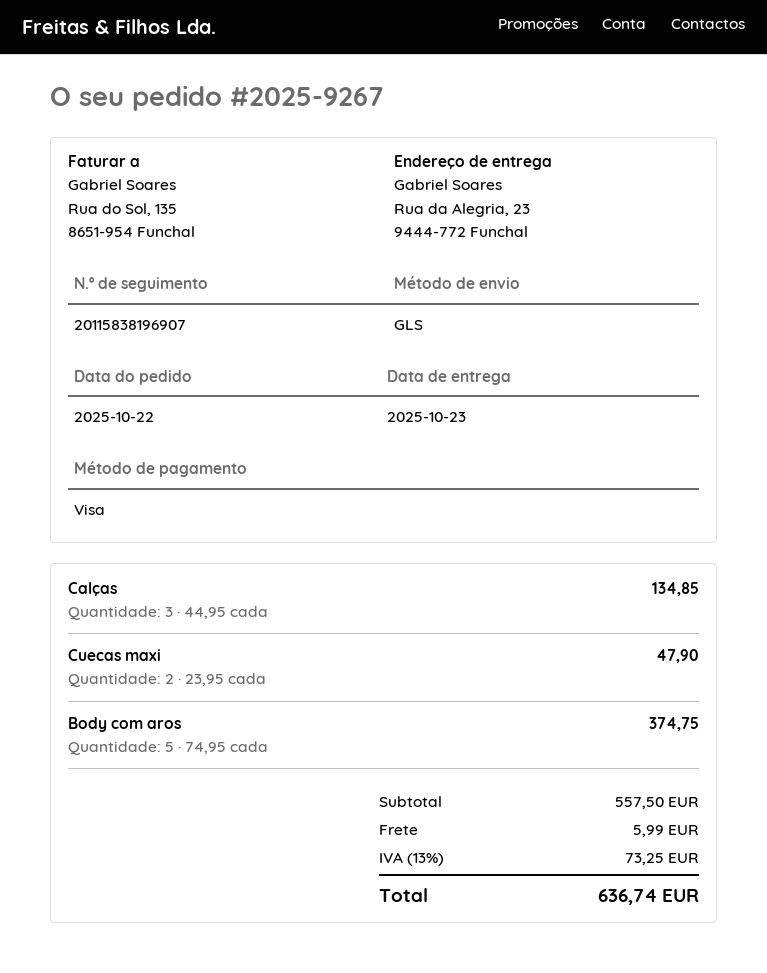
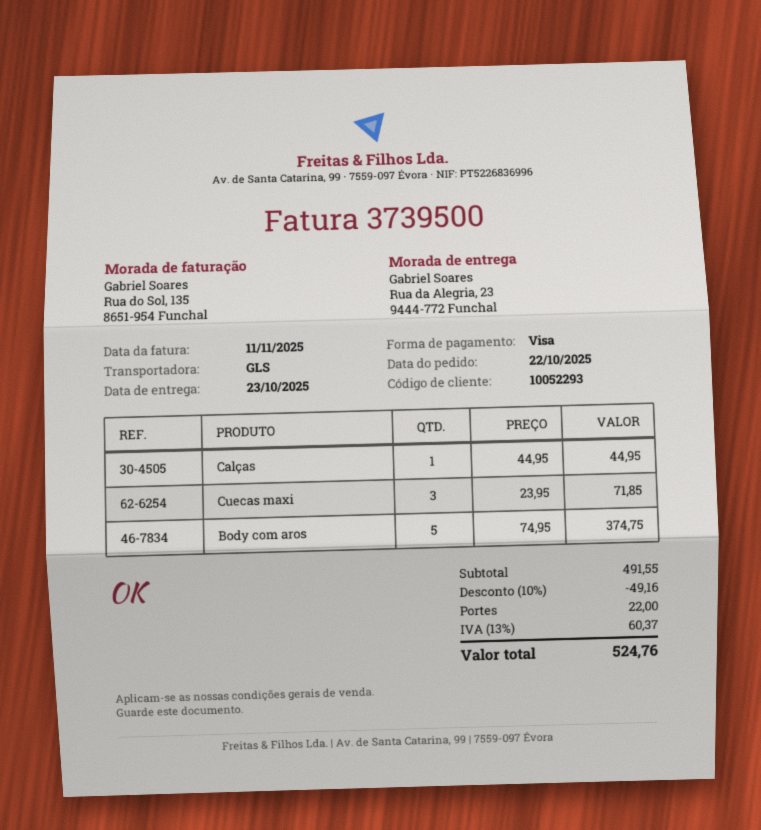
Calças: 3 x 44.95 = 134.85 -> 1 x 44.95 = 44.95
Cuecas maxi: 2 x 23.95 = 47.90 -> 3 x 23.95 = 71.85
subtotal: 557.50 -> 491.55
discount: none -> 10% = 49.16
shipping: 5.99 -> 22.00
tax: 13% = 73.25 -> 13% = 60.37
total: 636.74 -> 524.76

